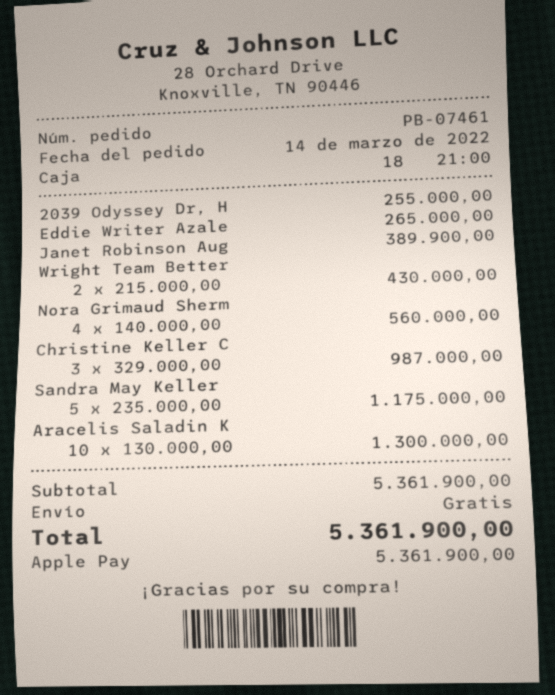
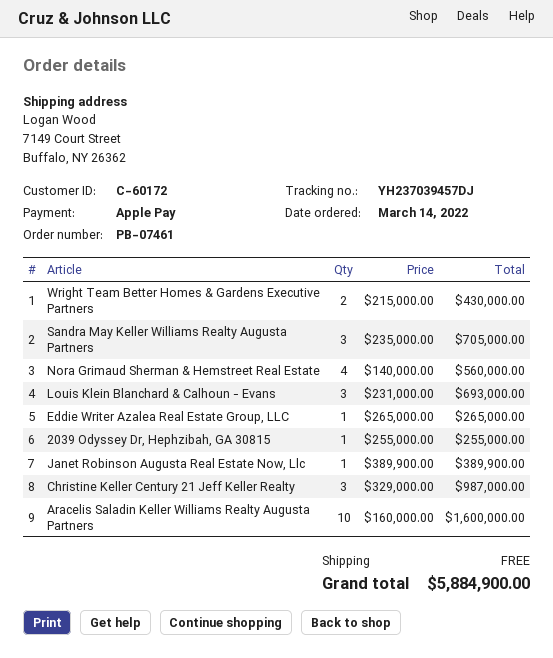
Sandra May Keller: 5 x 235000.00 = 1175000.00 -> 3 x 235000.00 = 705000.00
Aracelis Saladin K: 10 x 130000.00 = 1300000.00 -> 10 x 160000.00 = 1600000.00
Louis Klein Blanchard & Calhoun - Evans: none -> 3 x 231000.00 = 693000.00
total: 5361900.00 -> 5884900.00

